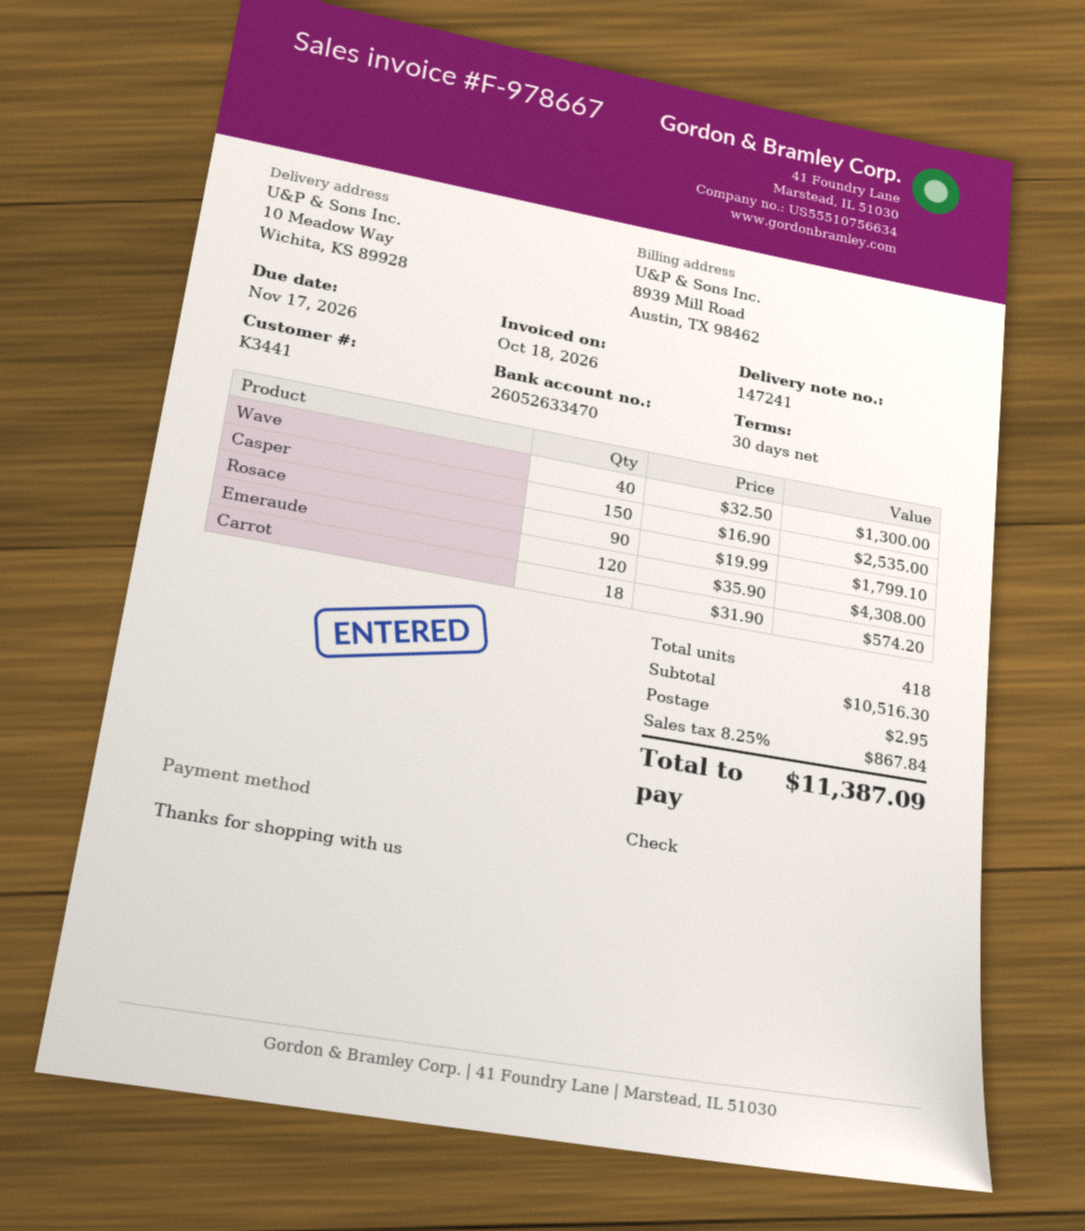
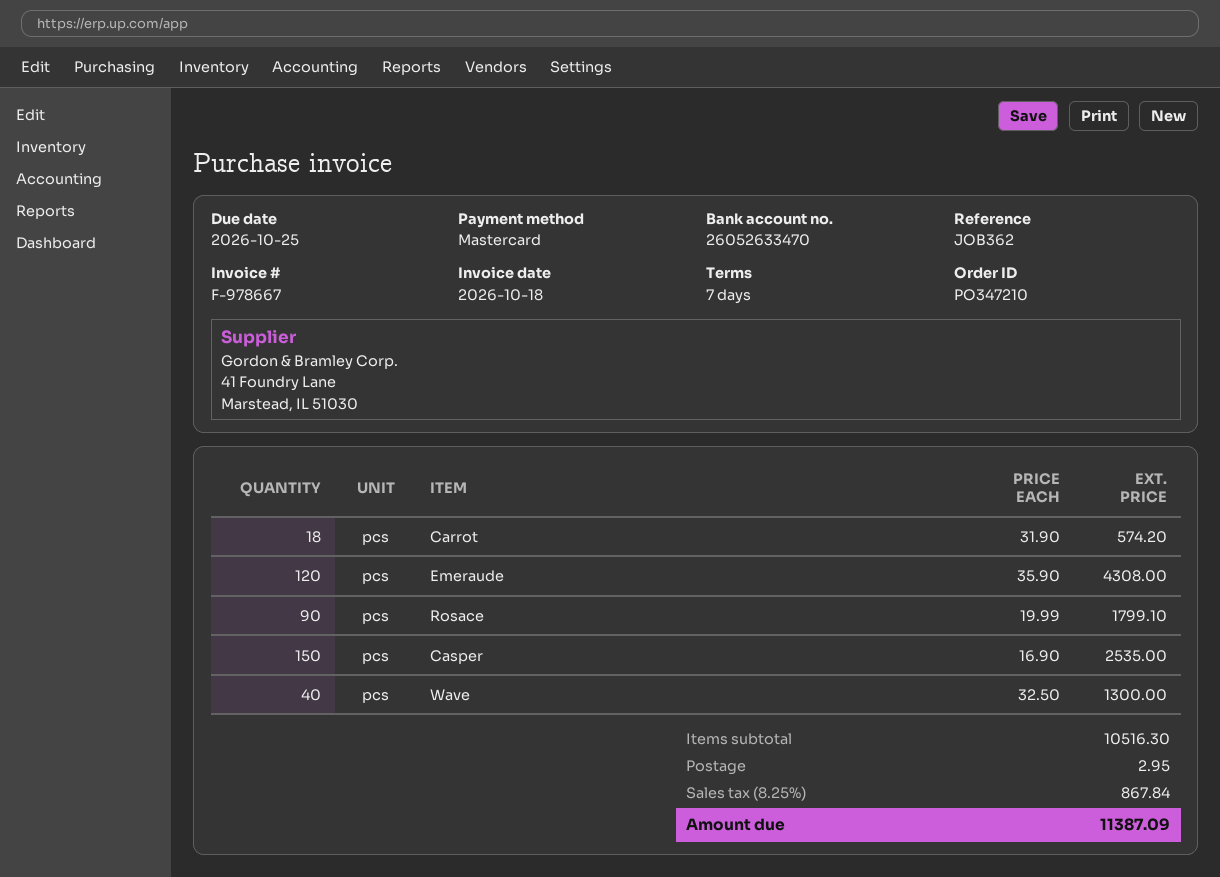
payment terms: 30 days -> 7 days
due date: 2026-11-17 -> 2026-10-25
payment method: cheque -> Mastercard

